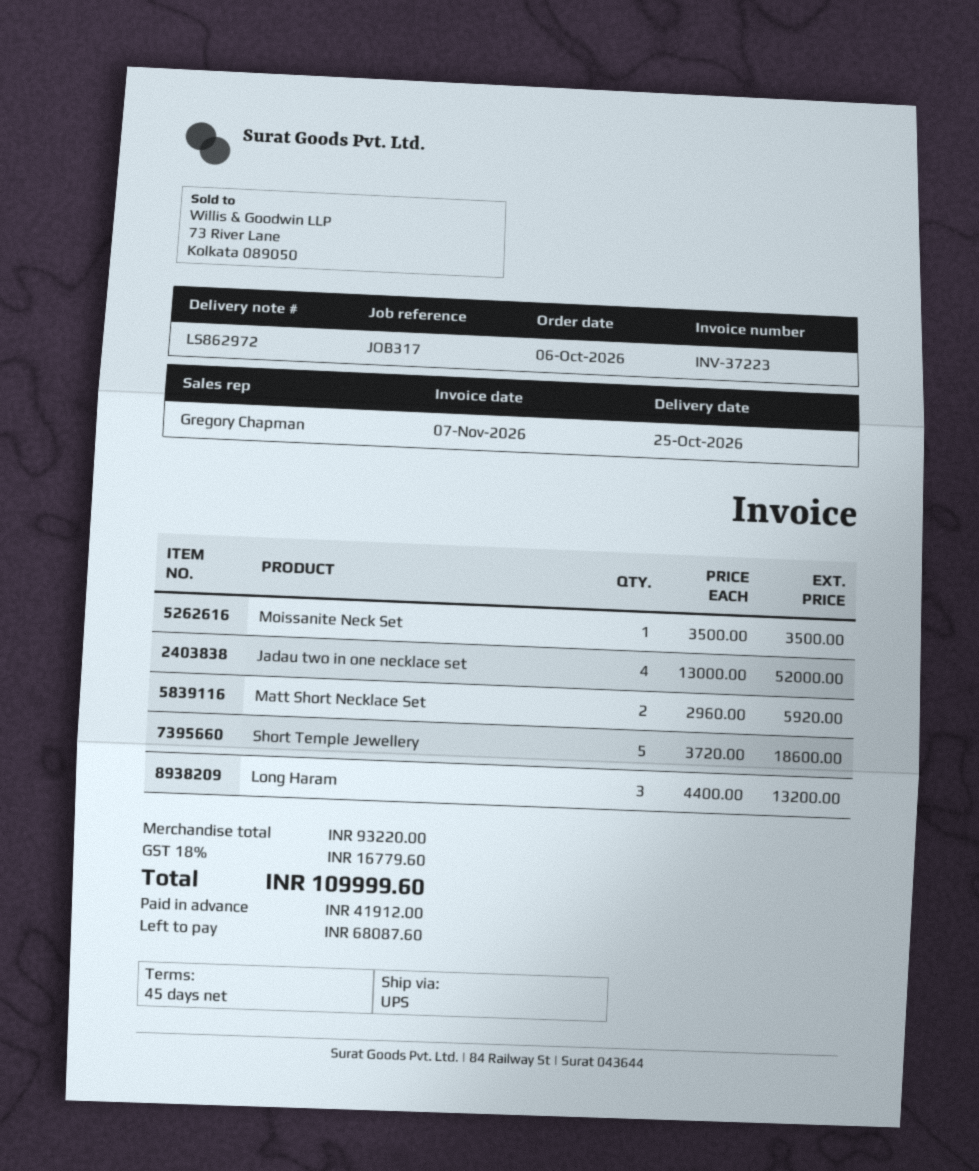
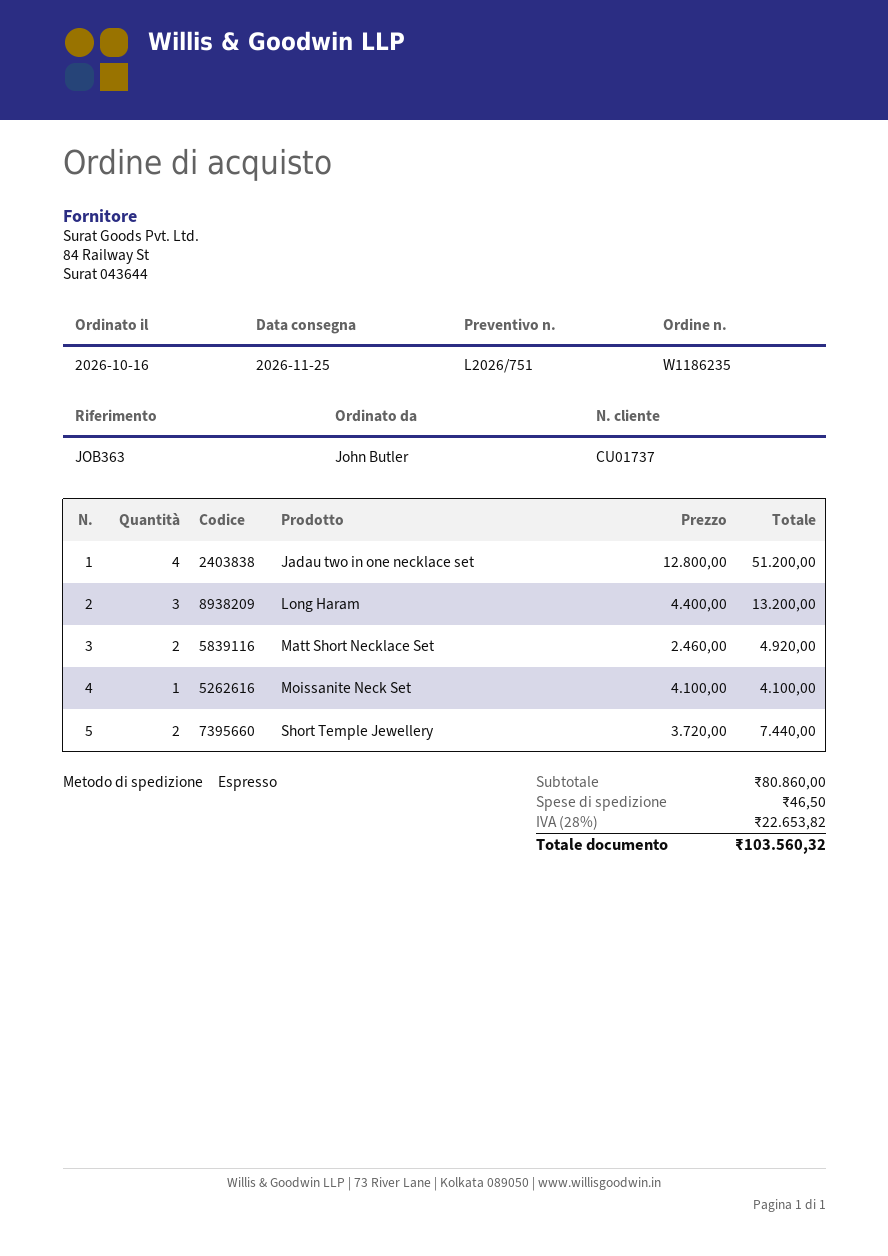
order date: 2026-10-06 -> 2026-10-16
delivery date: 2026-10-25 -> 2026-11-25
reference: JOB317 -> JOB363
shipping method: UPS -> express
Moissanite Neck Set: 1 x 3500.00 = 3500.00 -> 1 x 4100.00 = 4100.00
Jadau two in one necklace set: 4 x 13000.00 = 52000.00 -> 4 x 12800.00 = 51200.00
Matt Short Necklace Set: 2 x 2960.00 = 5920.00 -> 2 x 2460.00 = 4920.00
Short Temple Jewellery: 5 x 3720.00 = 18600.00 -> 2 x 3720.00 = 7440.00
subtotal: 93220.00 -> 80860.00
shipping: none -> 46.50
tax: 18% = 16779.60 -> 28% = 22653.82
total: 109999.60 -> 103560.32

